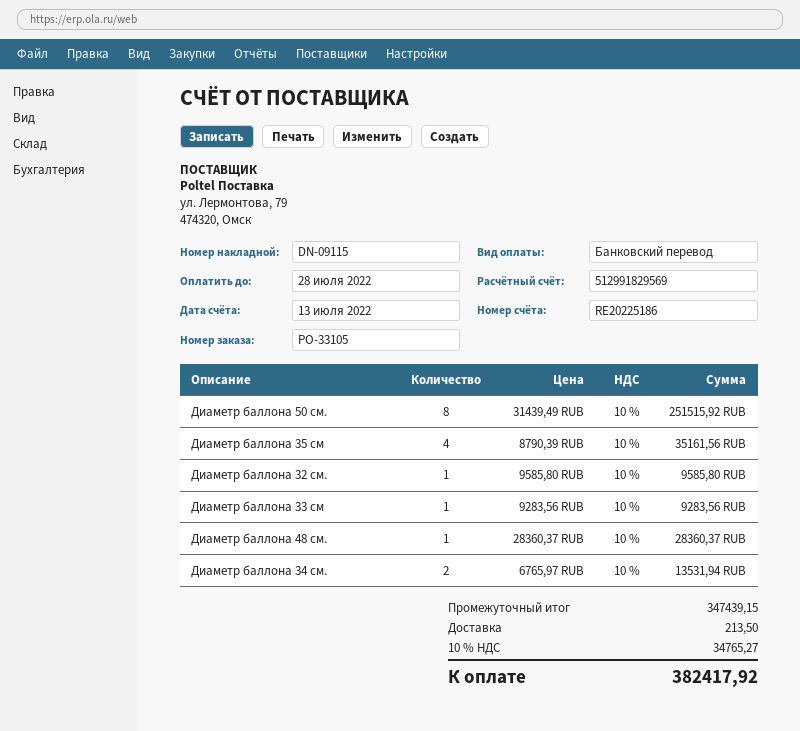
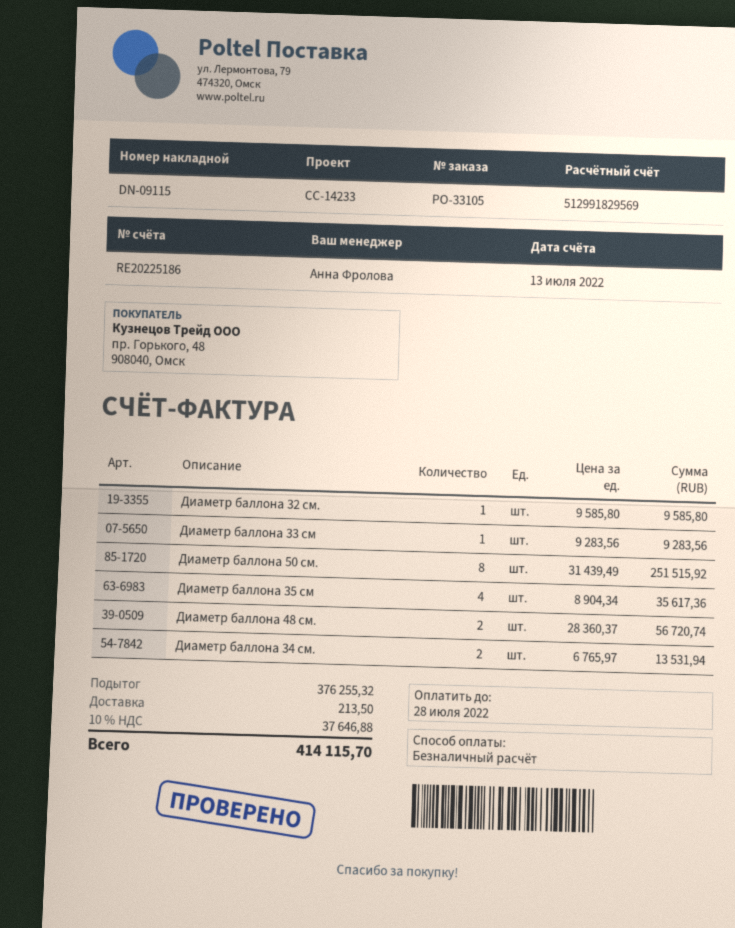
Диаметр баллона 35 см: 4 x 8790.39 = 35161.56 -> 4 x 8904.34 = 35617.36
Диаметр баллона 48 см.: 1 x 28360.37 = 28360.37 -> 2 x 28360.37 = 56720.74
subtotal: 347439.15 -> 376255.32
tax: 10% = 34765.27 -> 10% = 37646.88
total: 382417.92 -> 414115.70

